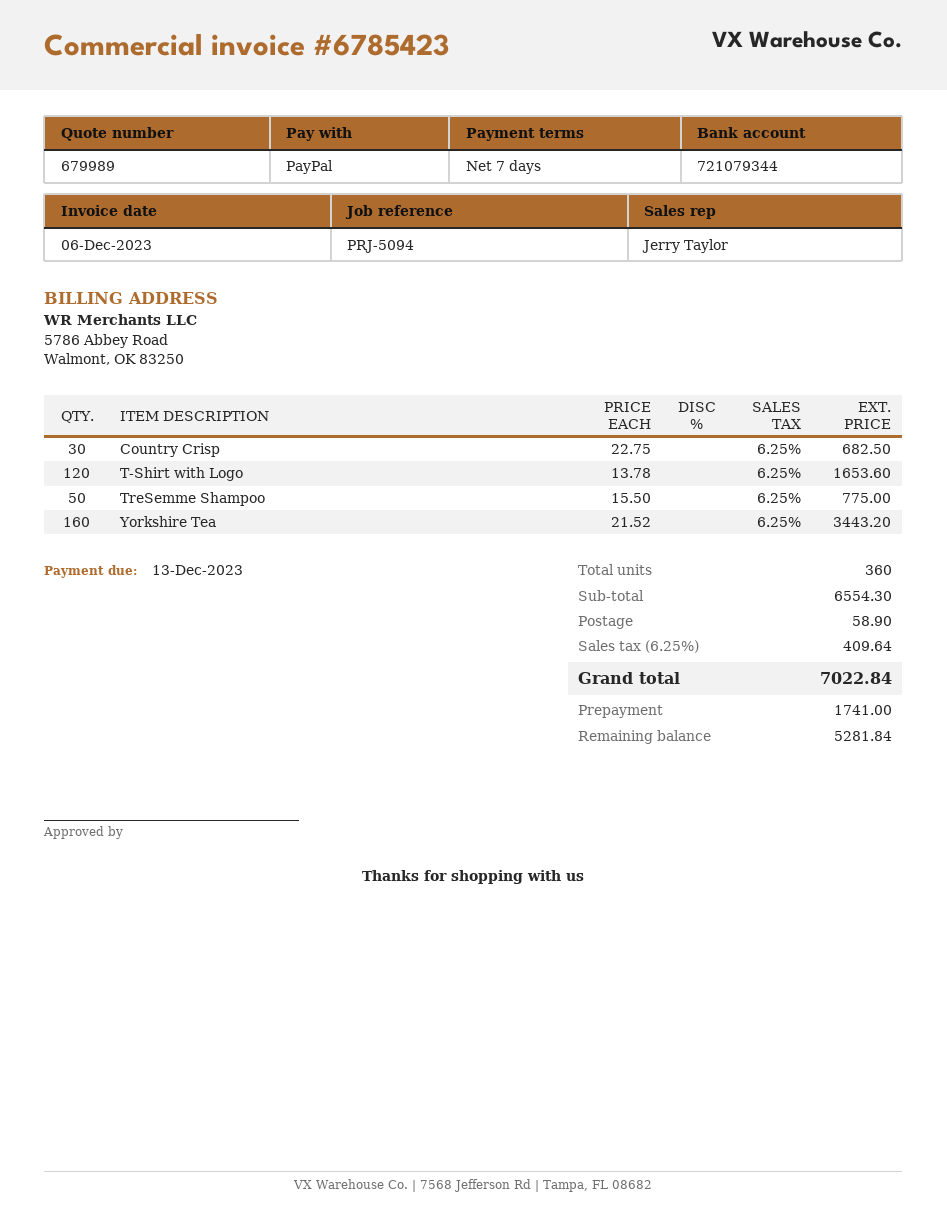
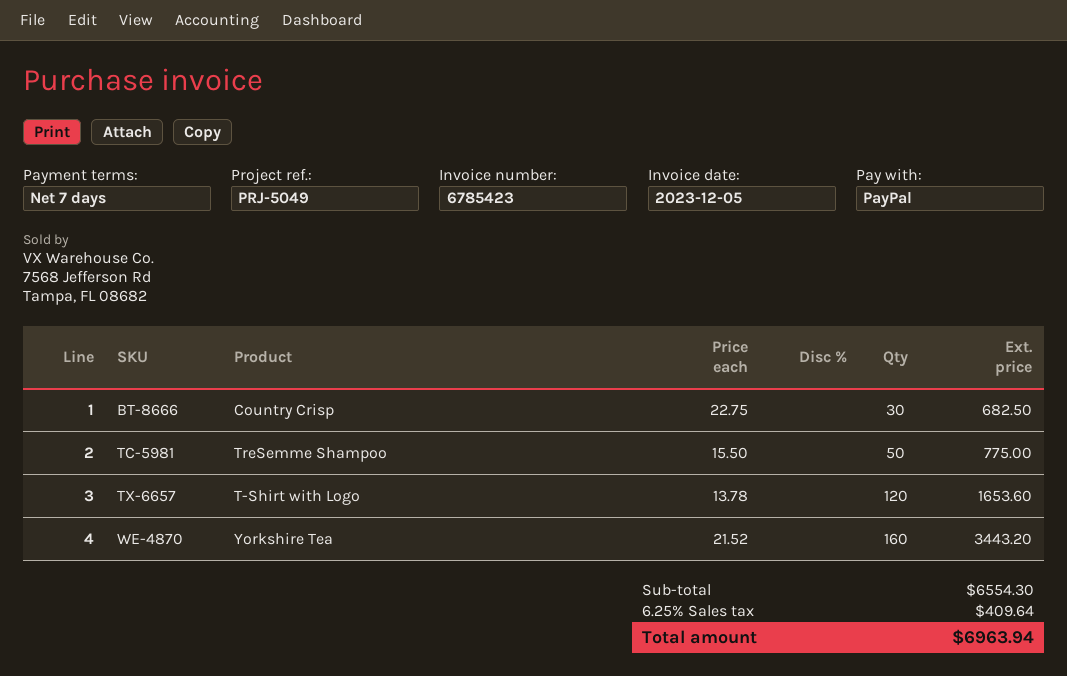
invoice date: 2023-12-06 -> 2023-12-05
reference: PRJ-5094 -> PRJ-5049
shipping: 58.90 -> none
total: 7022.84 -> 6963.94

